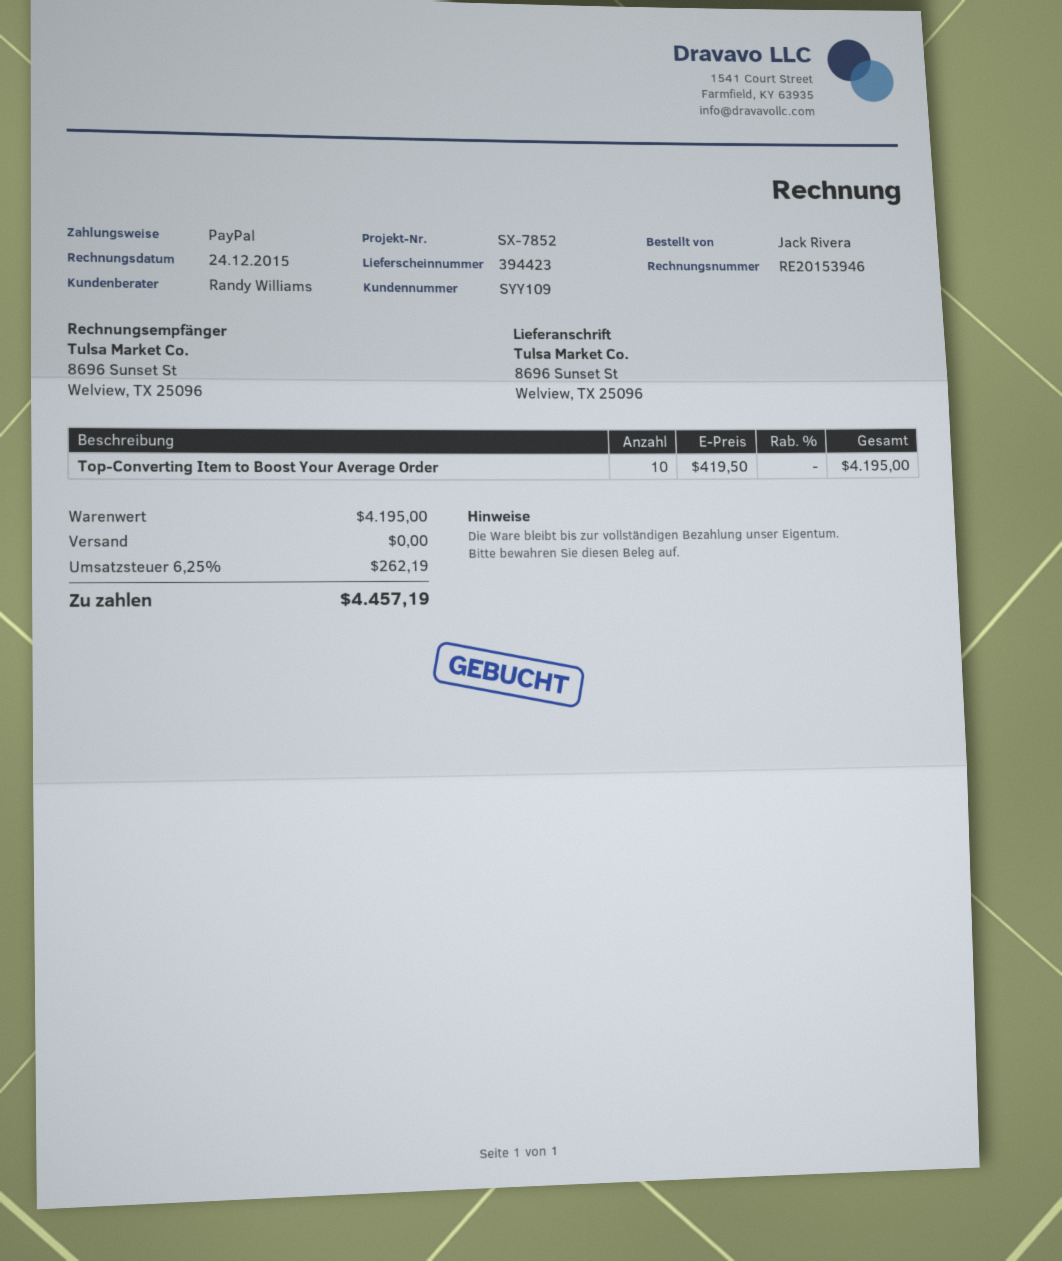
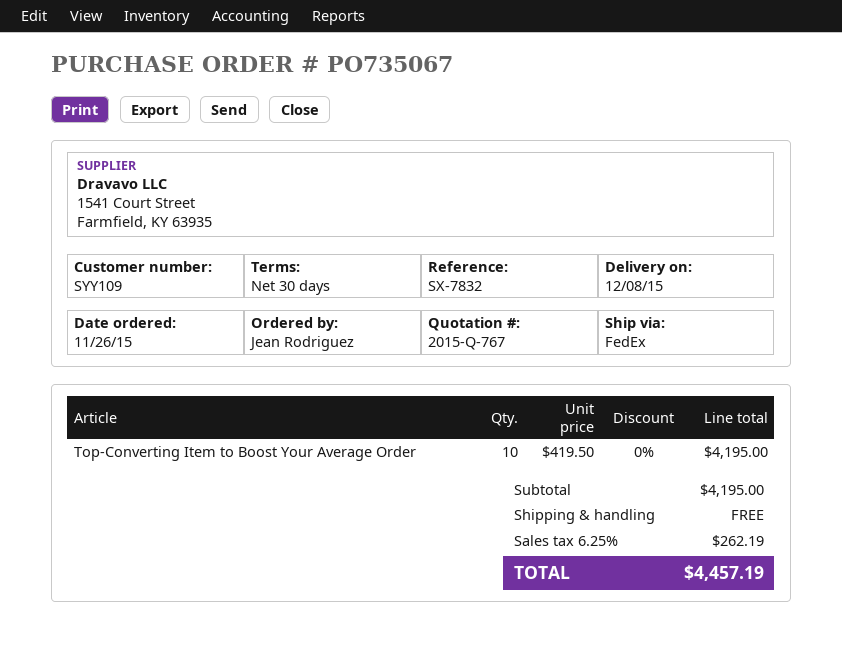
reference: SX-7852 -> SX-7832
ordered by: Jack Rivera -> Jean Rodriguez

